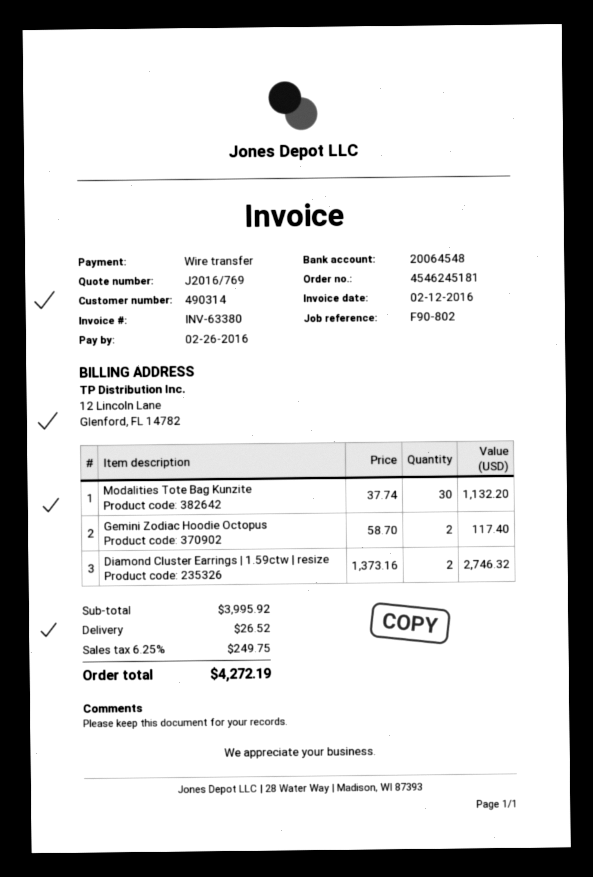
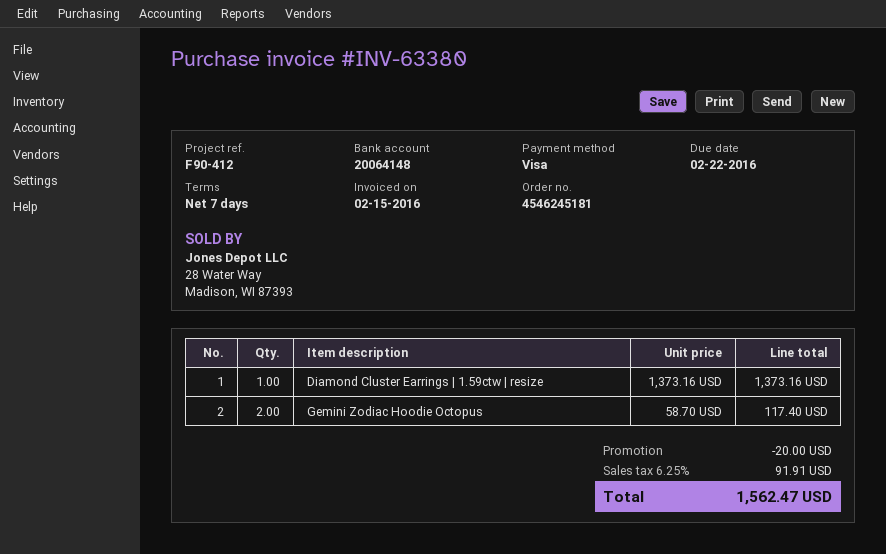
invoice date: 2016-02-12 -> 2016-02-15
due date: 2016-02-26 -> 2016-02-22
reference: F90-802 -> F90-412
payment method: bank transfer -> Visa
bank account: 20064548 -> 20064148
Modalities Tote Bag Kunzite: 30 x 37.74 = 1132.20 -> none
Diamond Cluster Earrings | 1.59ctw | resize: 2 x 1373.16 = 2746.32 -> 1 x 1373.16 = 1373.16
discount: none -> 20.00
shipping: 26.52 -> none
tax: 6.25% = 249.75 -> 6.25% = 91.91
total: 4272.19 -> 1562.47

